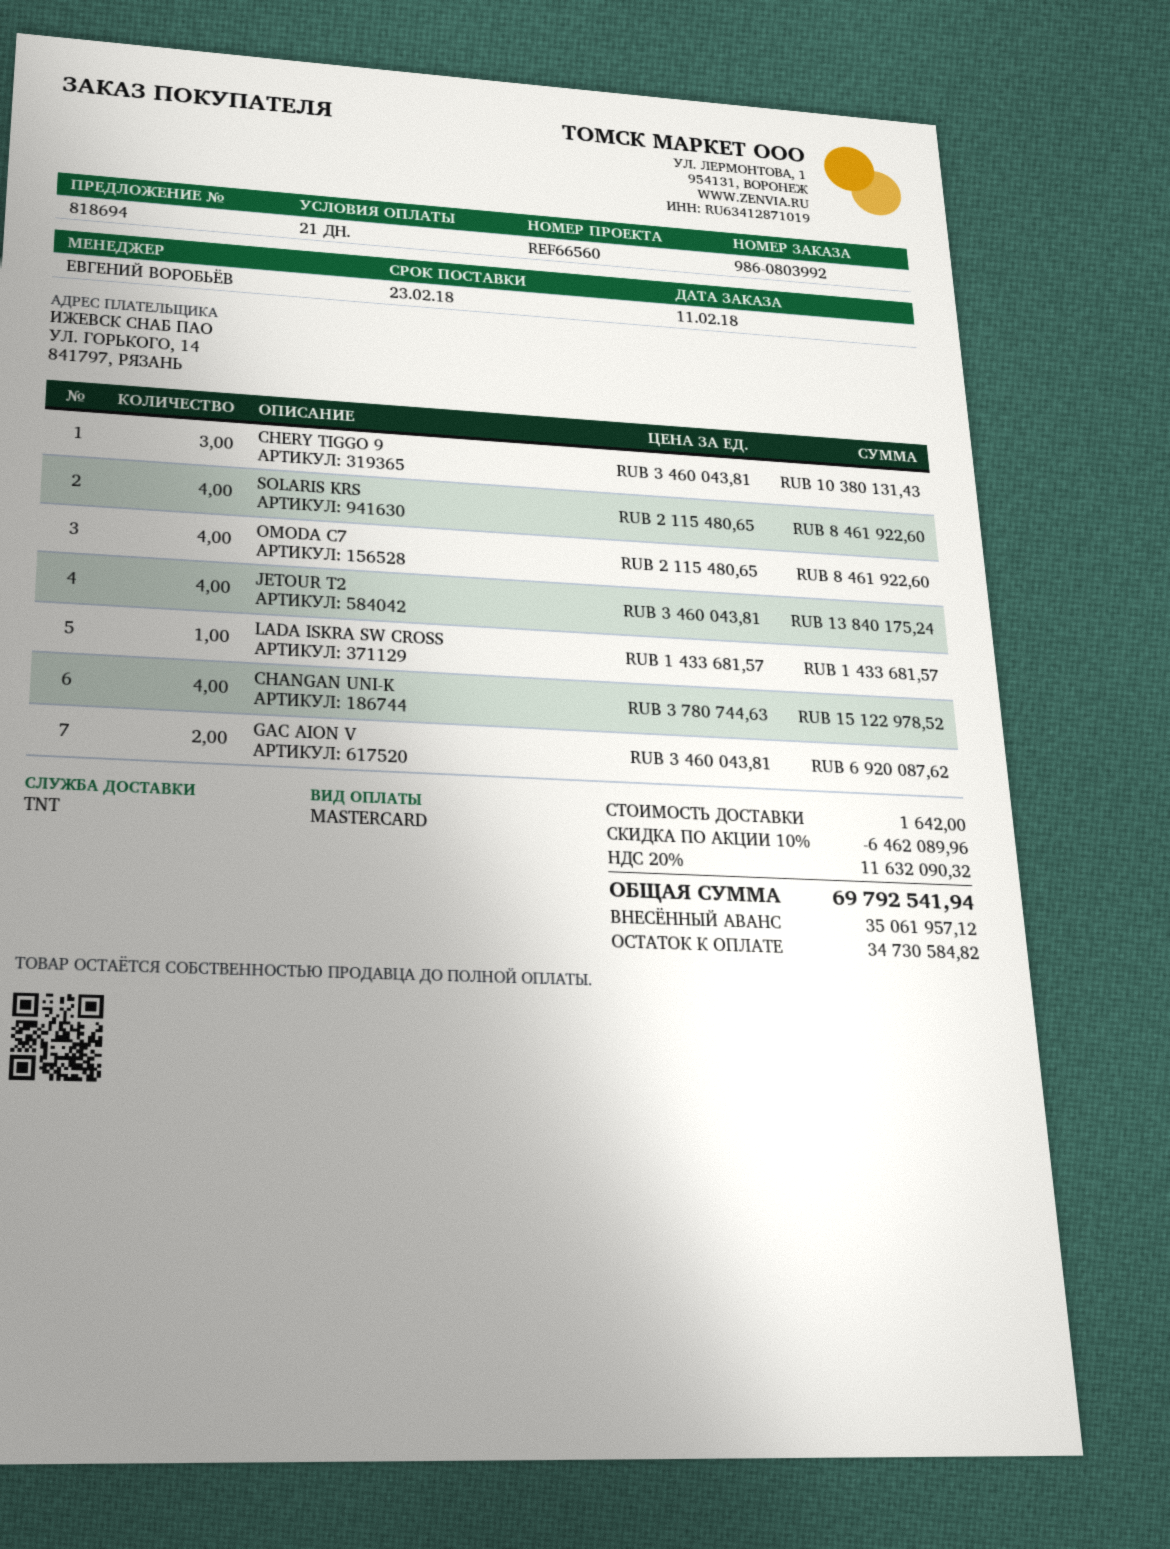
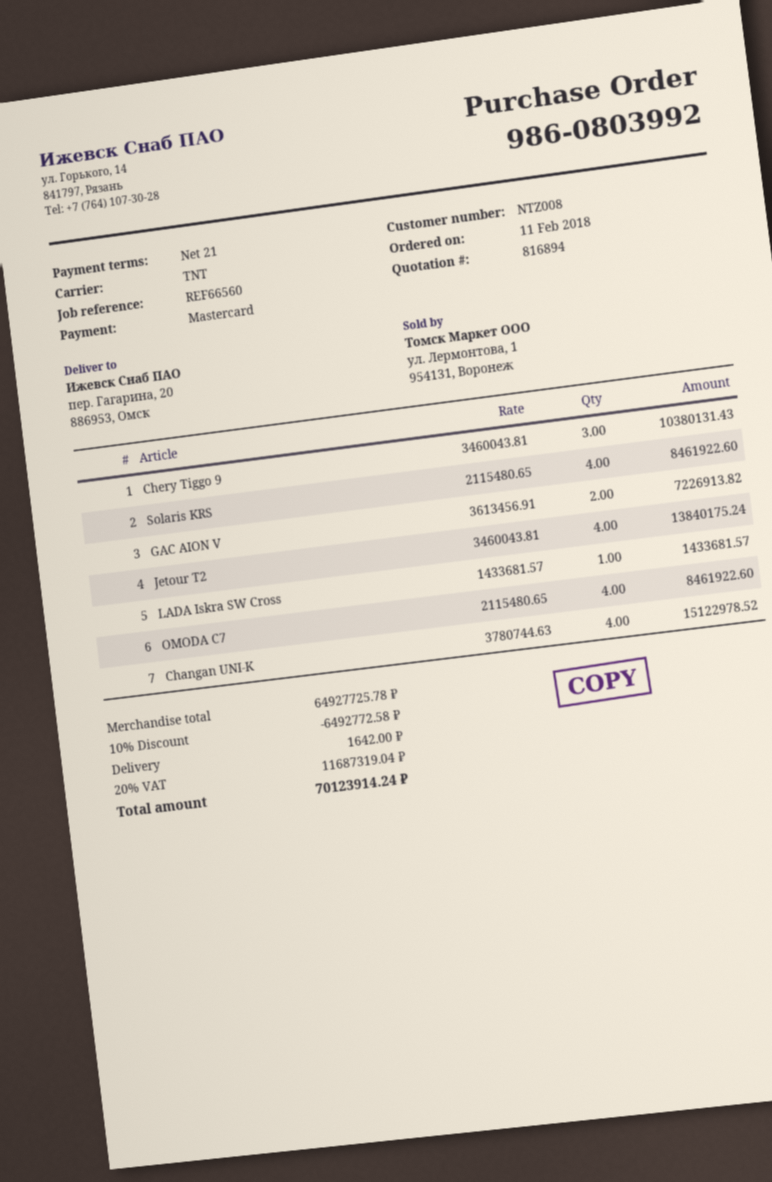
quote number: 818694 -> 816894
GAC AION V: 2 x 3460043.81 = 6920087.62 -> 2 x 3613456.91 = 7226913.82
discount: 10% = 6462089.96 -> 10% = 6492772.58
tax: 20% = 11632090.32 -> 20% = 11687319.04
total: 69792541.94 -> 70123914.24

